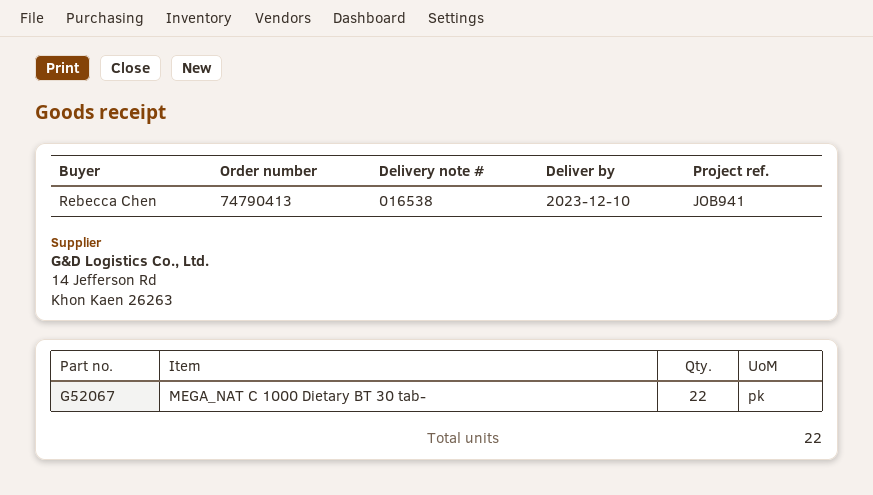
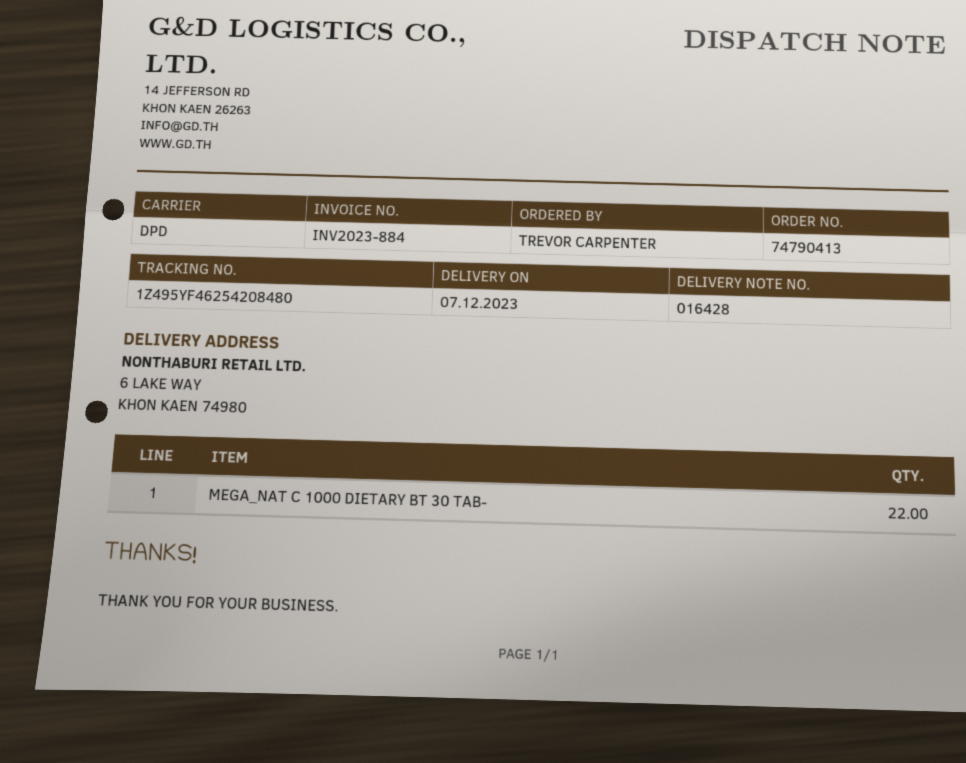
delivery note number: 016538 -> 016428
delivery date: 2023-12-10 -> 2023-12-07
ordered by: Rebecca Chen -> TREVOR CARPENTER

